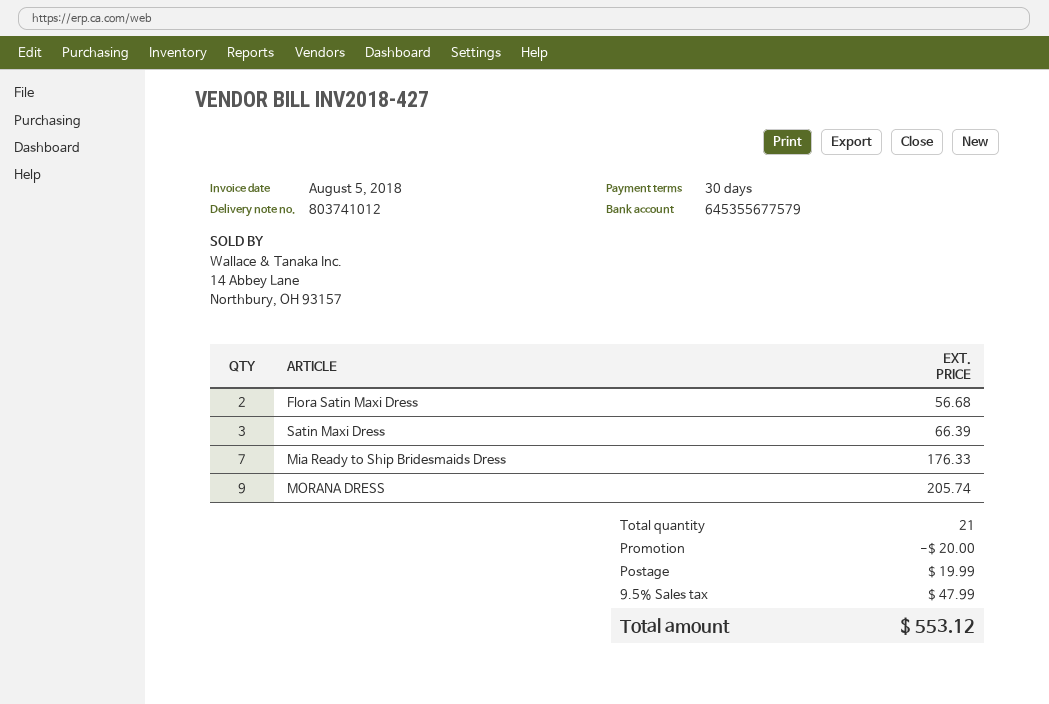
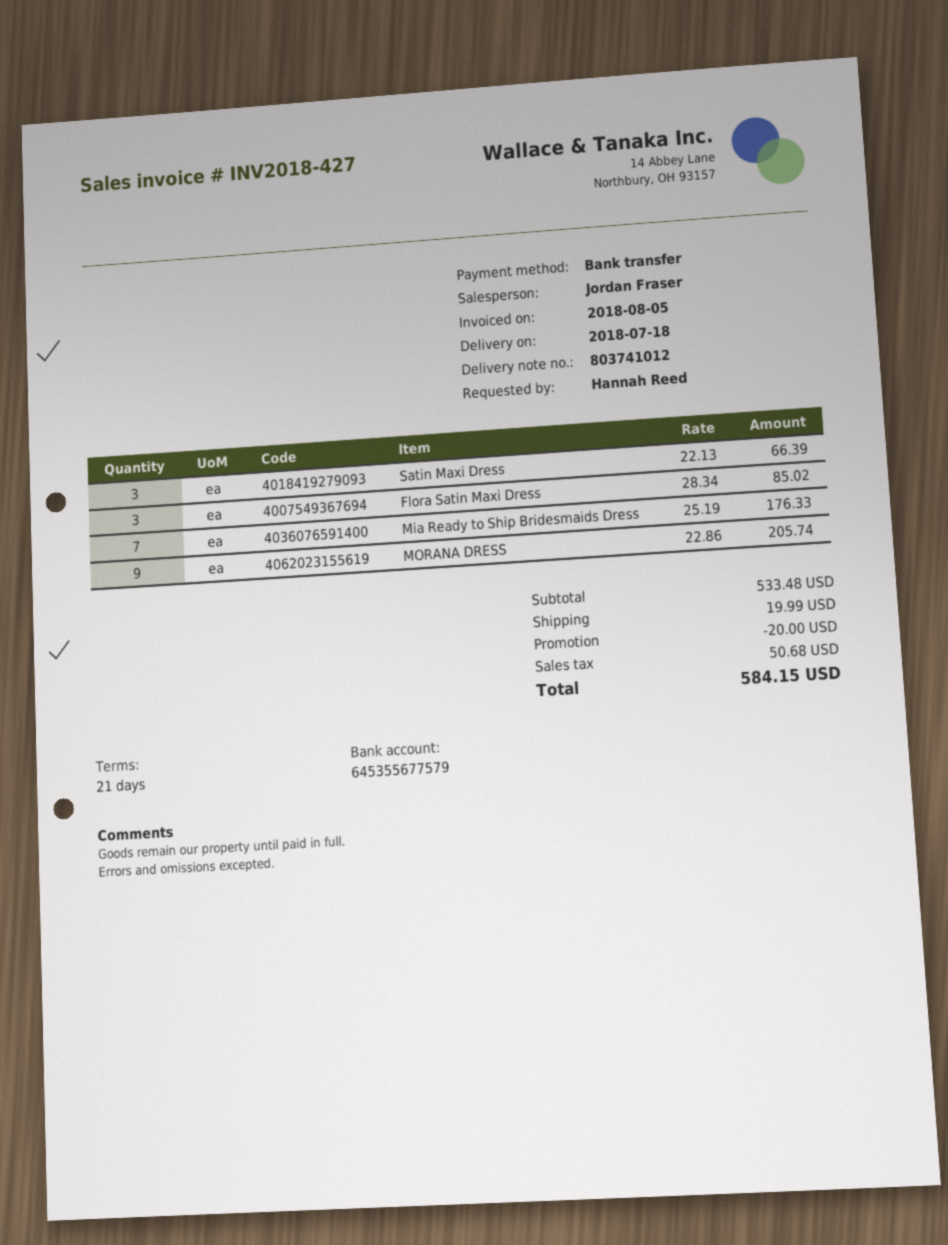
payment terms: 30 days -> 21 days
Flora Satin Maxi Dress: 2 for 56.68 -> 3 for 85.02
tax: 47.99 -> 50.68
total: 553.12 -> 584.15

